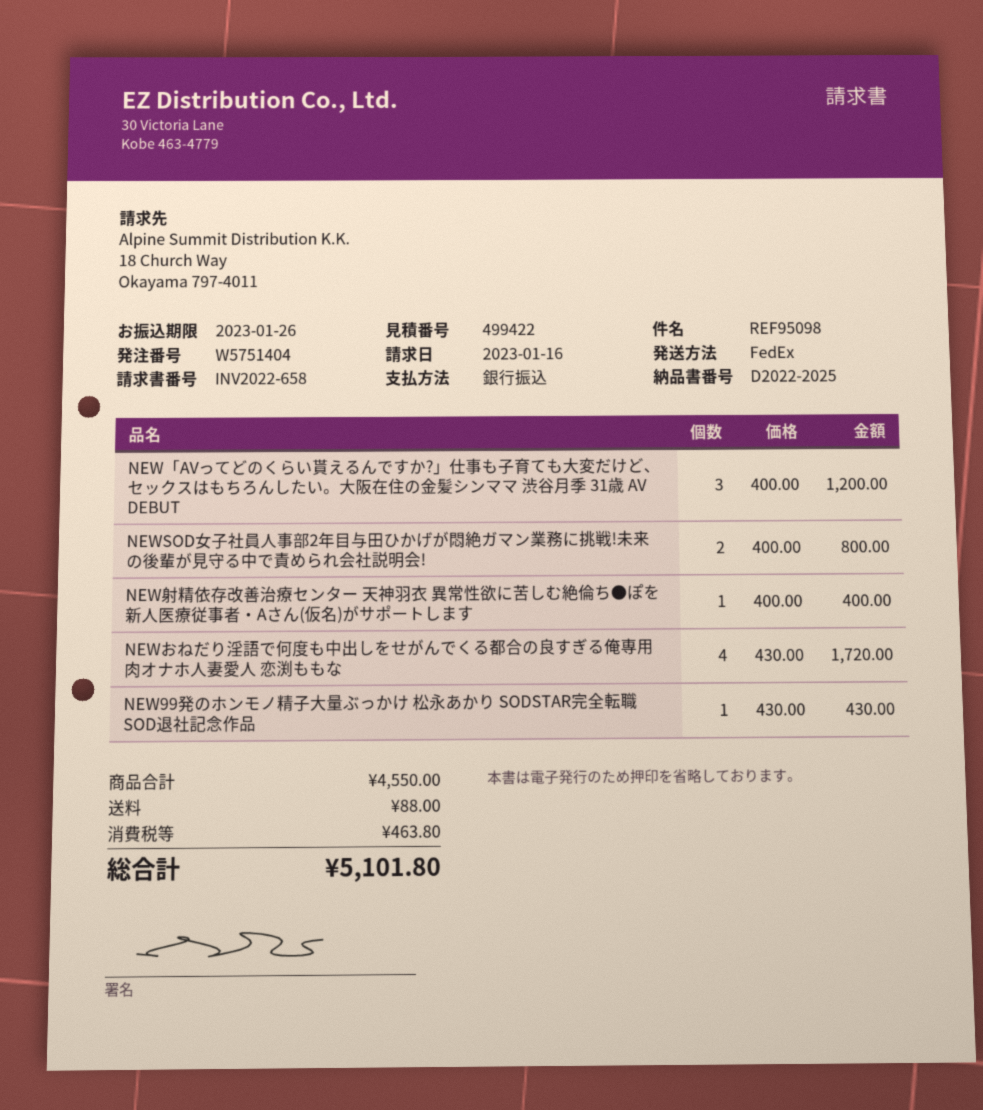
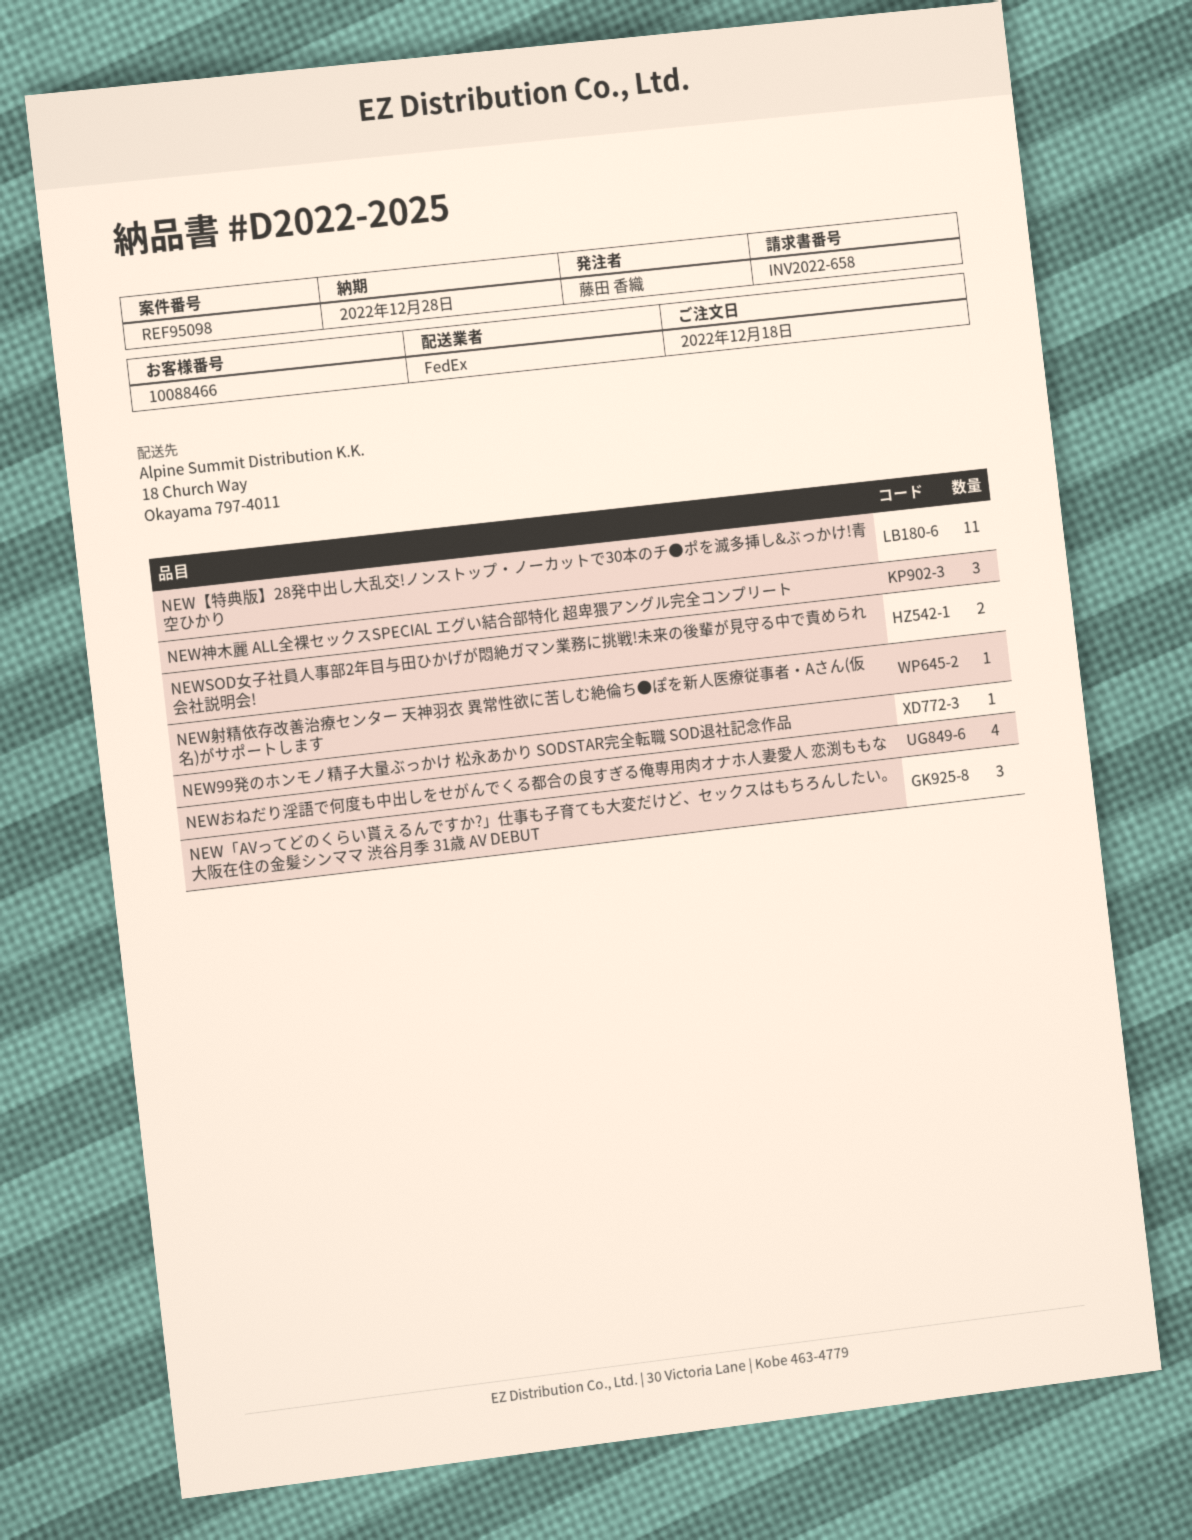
NEW【特典版】28発中出し大乱交!ノンストップ・ノーカットで30本のチ●ポを滅多挿し&ぶっかけ!青空ひかり: none -> 11
NEW神木麗 ALL全裸セックスSPECIAL エグい結合部特化 超卑猥アングル完全コンプリート: none -> 3

